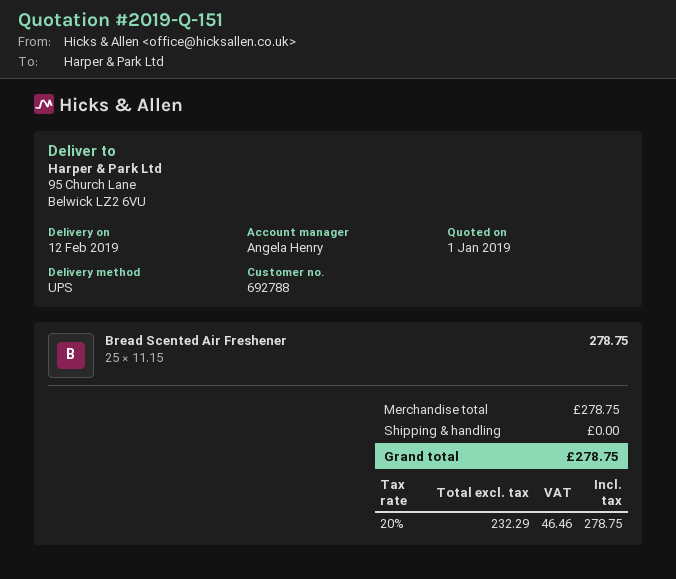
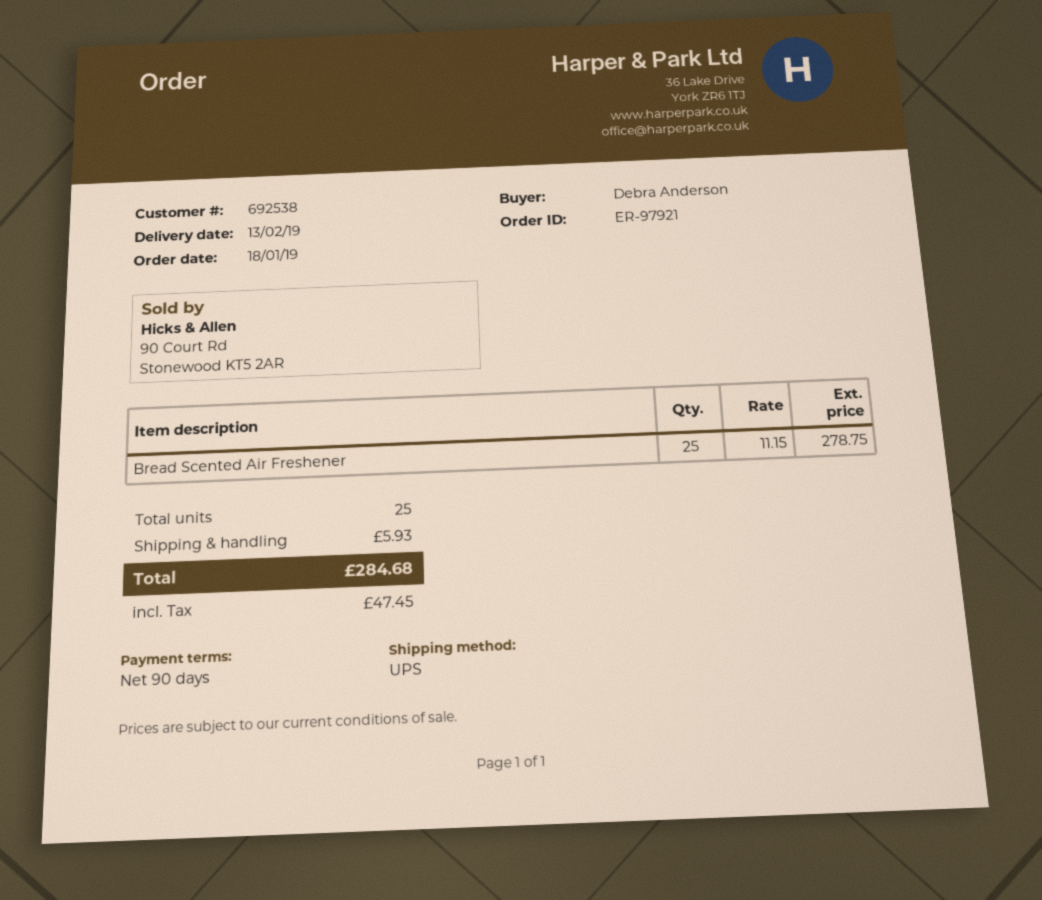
delivery date: 2019-02-12 -> 2019-02-13
customer number: 692788 -> 692538
shipping: 0.00 -> 5.93
tax: 46.46 -> 47.45
total: 278.75 -> 284.68

